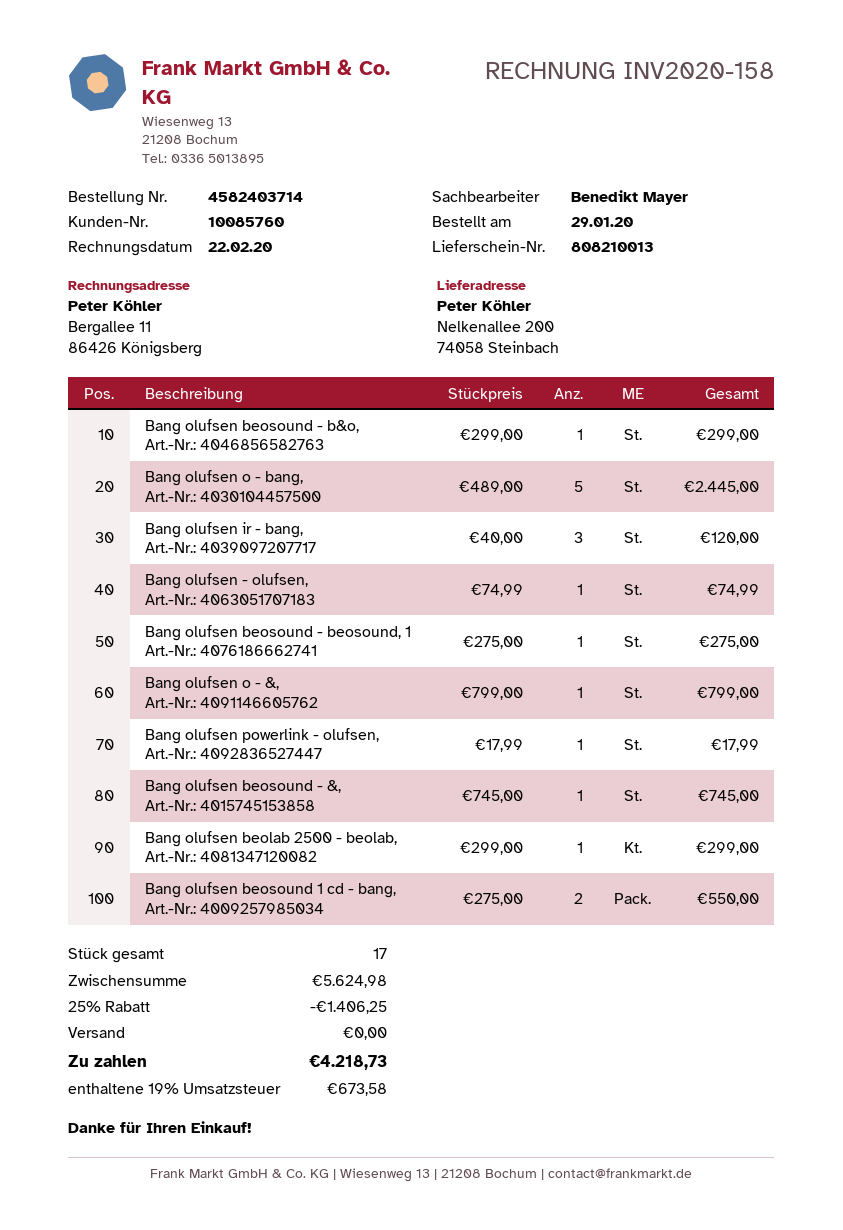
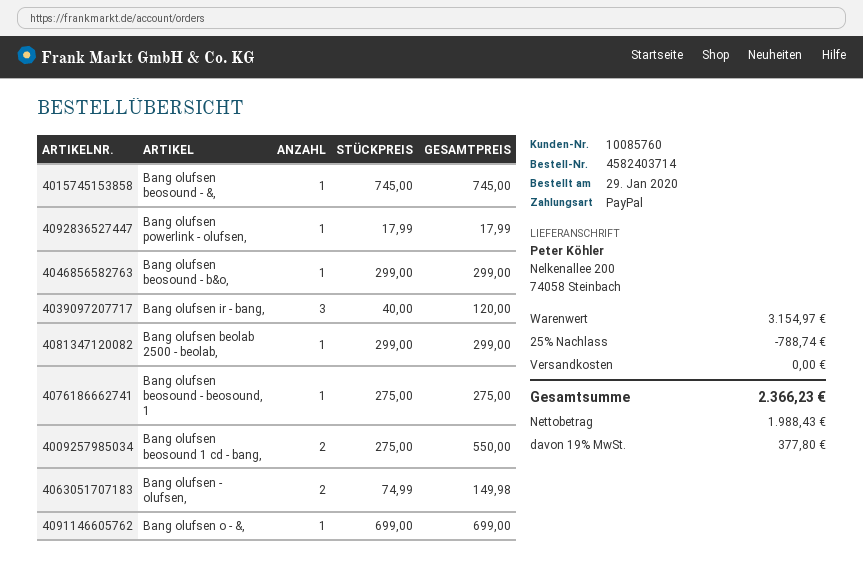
Bang olufsen o - bang,: 5 x 489.00 = 2445.00 -> none
Bang olufsen - olufsen,: 1 x 74.99 = 74.99 -> 2 x 74.99 = 149.98
Bang olufsen o - &,: 1 x 799.00 = 799.00 -> 1 x 699.00 = 699.00
subtotal: 5624.98 -> 3154.97
discount: 25% = 1406.25 -> 25% = 788.74
tax: 19% = 673.58 -> 19% = 377.80
total: 4218.73 -> 2366.23

